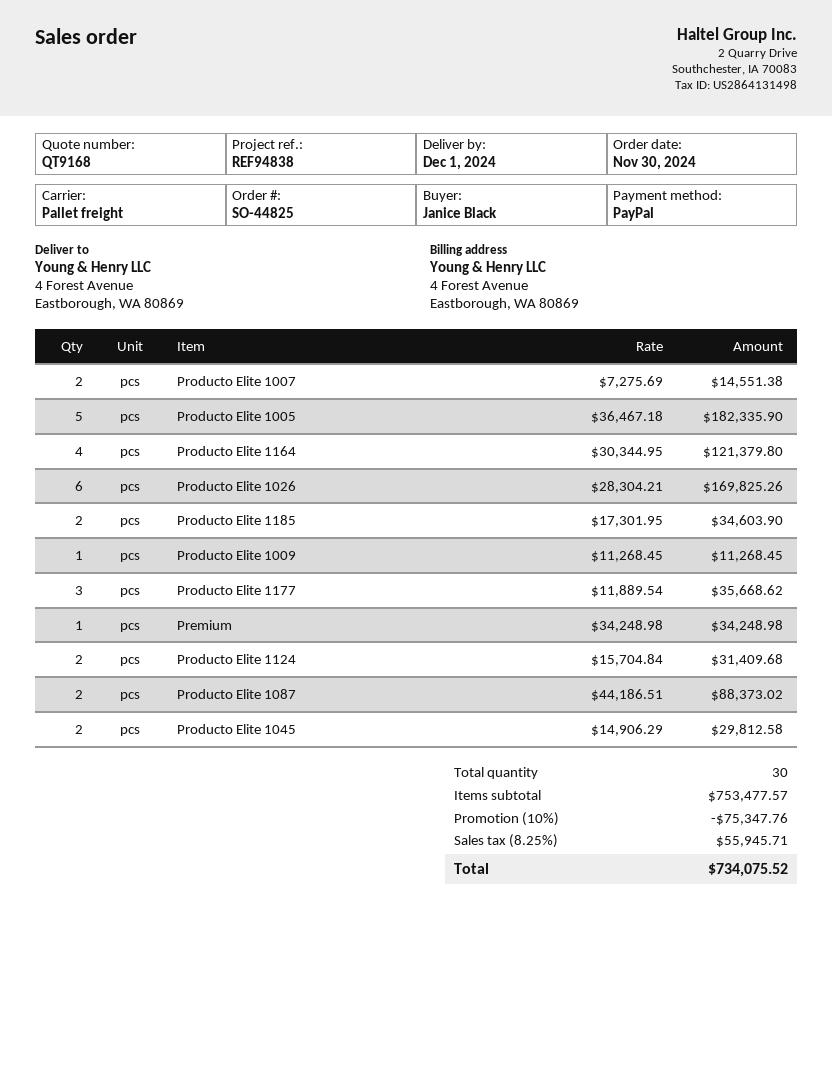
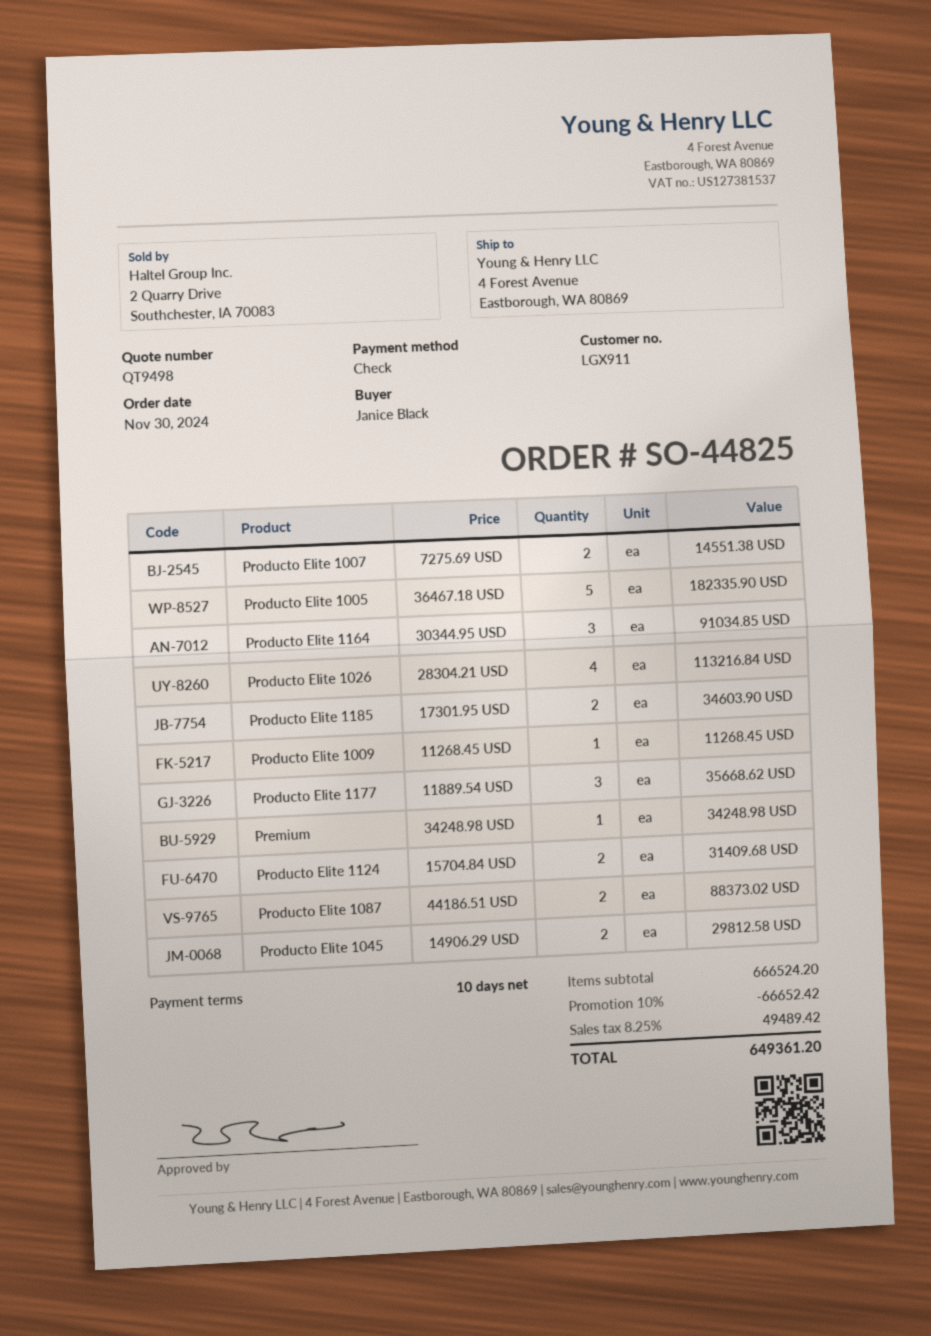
quote number: QT9168 -> QT9498
payment method: PayPal -> cheque
Producto Elite 1164: 4 x 30344.95 = 121379.80 -> 3 x 30344.95 = 91034.85
Producto Elite 1026: 6 x 28304.21 = 169825.26 -> 4 x 28304.21 = 113216.84
subtotal: 753477.57 -> 666524.20
discount: 10% = 75347.76 -> 10% = 66652.42
tax: 8.25% = 55945.71 -> 8.25% = 49489.42
total: 734075.52 -> 649361.20

